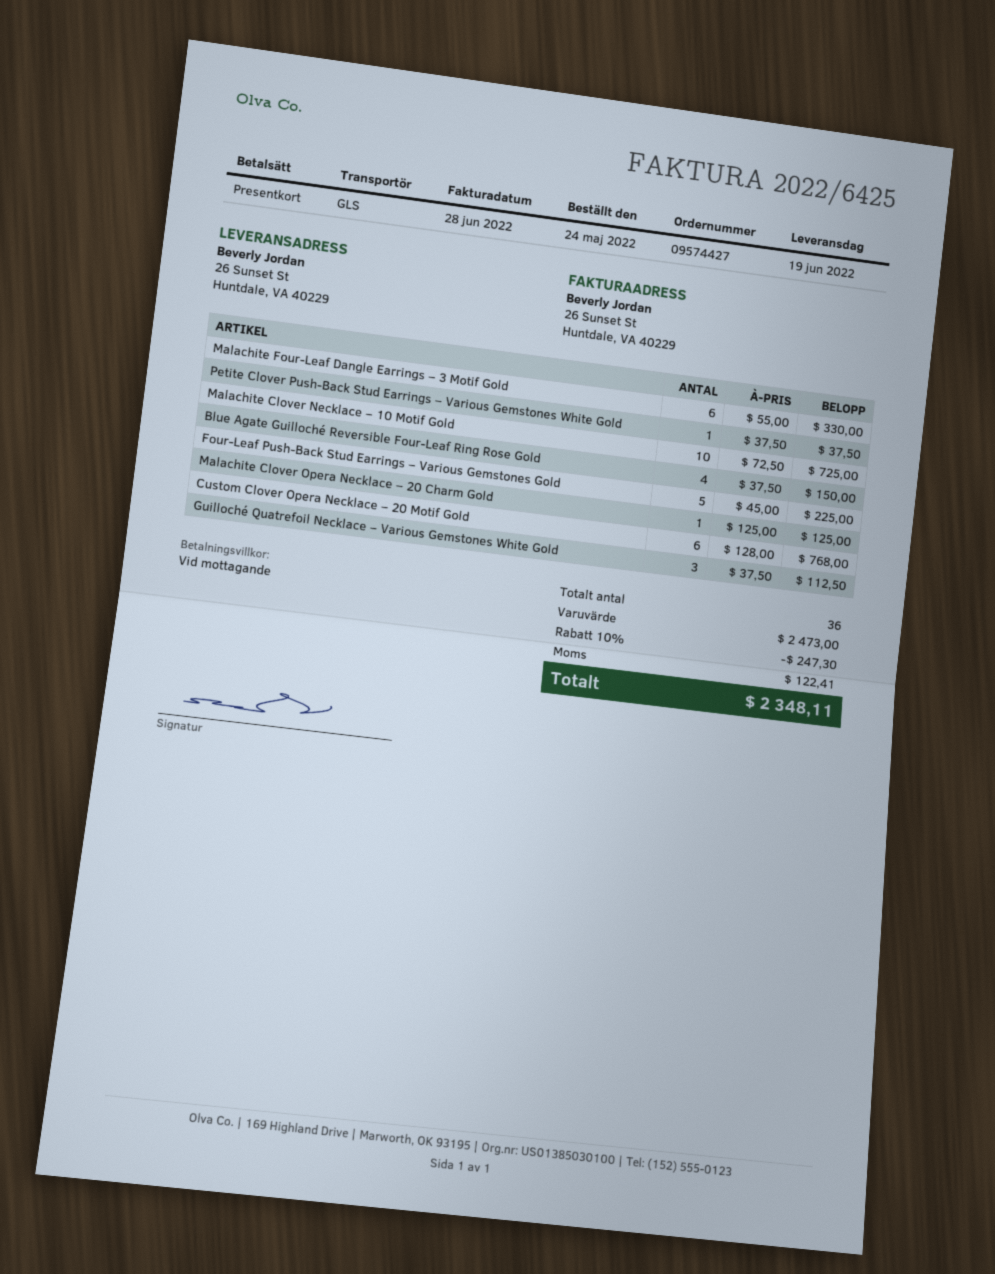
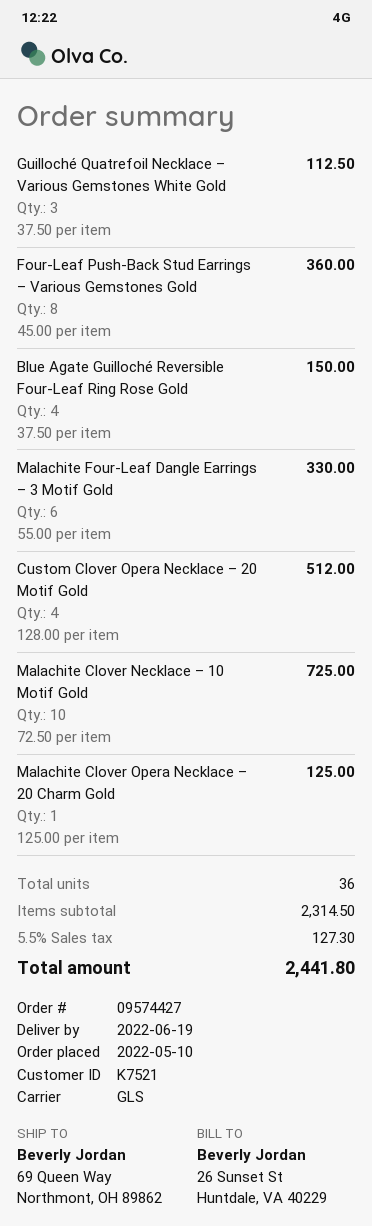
order date: 2022-05-24 -> 2022-05-10
ship to: 26 Sunset St, Huntdale, VA 40229 -> 69 Queen Way, Northmont, OH 89862
Petite Clover Push-Back Stud Earrings – Various Gemstones White Gold: 1 x 37.50 = 37.50 -> none
Four-Leaf Push-Back Stud Earrings – Various Gemstones Gold: 5 x 45.00 = 225.00 -> 8 x 45.00 = 360.00
Custom Clover Opera Necklace – 20 Motif Gold: 6 x 128.00 = 768.00 -> 4 x 128.00 = 512.00
subtotal: 2473.00 -> 2314.50
discount: 10% = 247.30 -> none
tax: 122.41 -> 127.30
total: 2348.11 -> 2441.80

